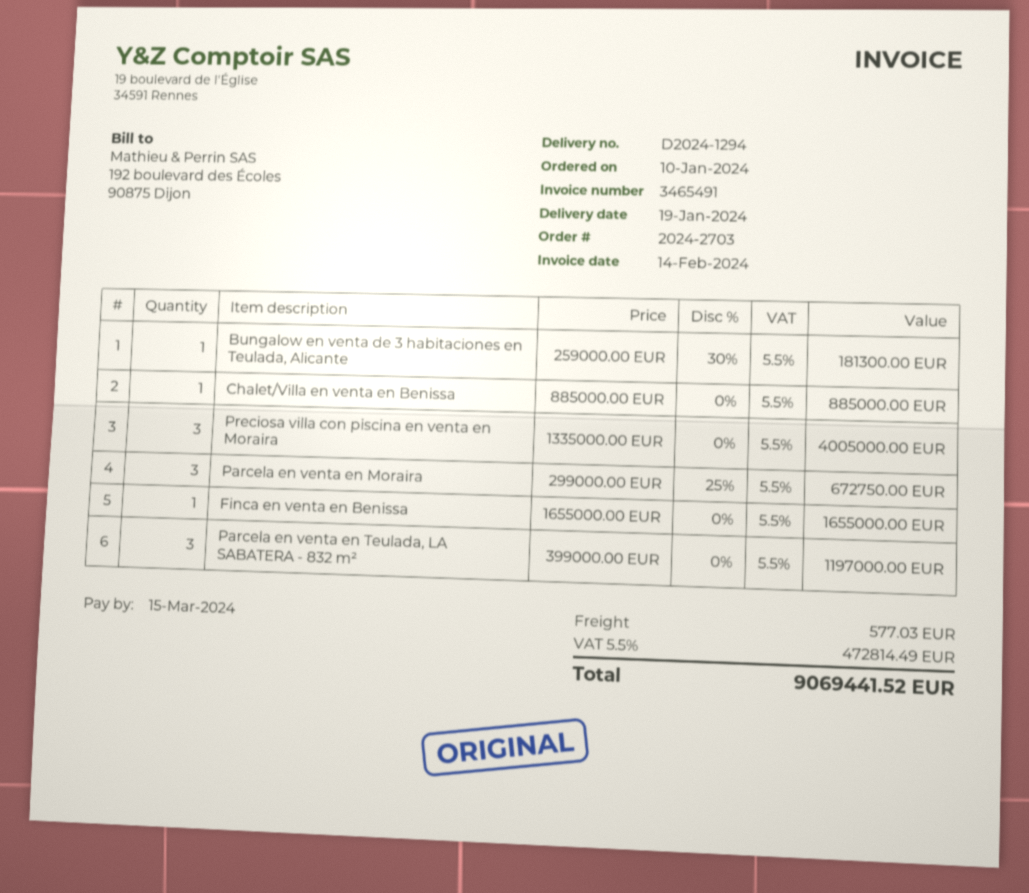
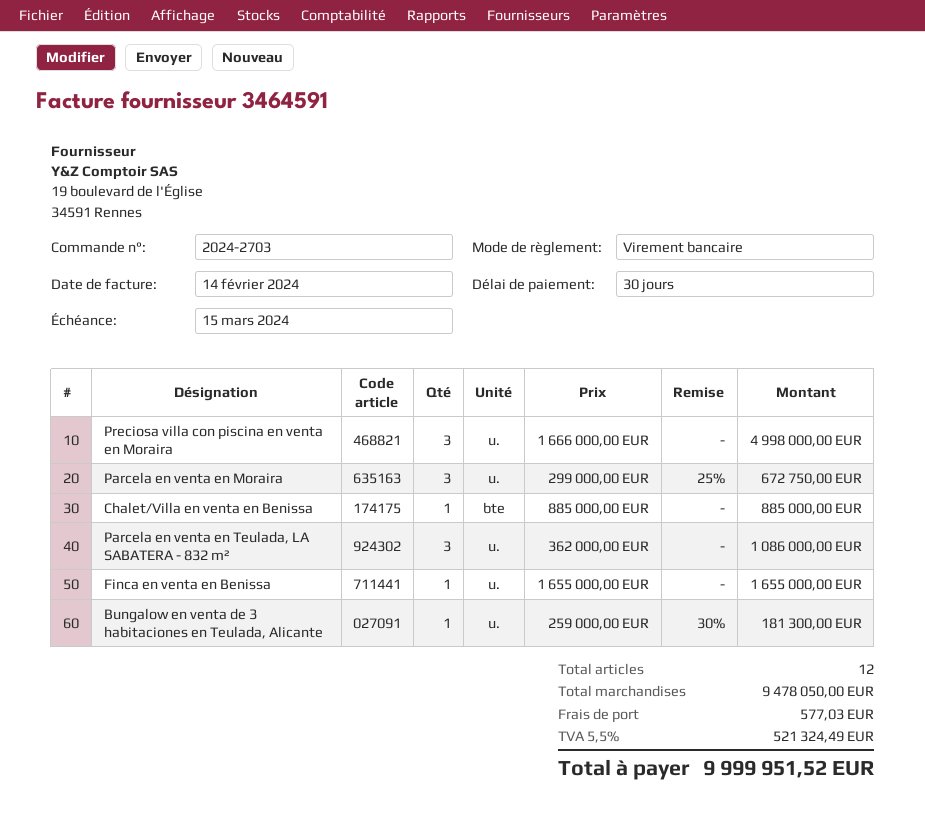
invoice number: 3465491 -> 3464591
Preciosa villa con piscina en venta en Moraira: 3 x 1335000.00 = 4005000.00 -> 3 x 1666000.00 = 4998000.00
Parcela en venta en Teulada, LA SABATERA - 832 m²: 3 x 399000.00 = 1197000.00 -> 3 x 362000.00 = 1086000.00
tax: 5.5% = 472814.49 -> 5.5% = 521324.49
total: 9069441.52 -> 9999951.52

